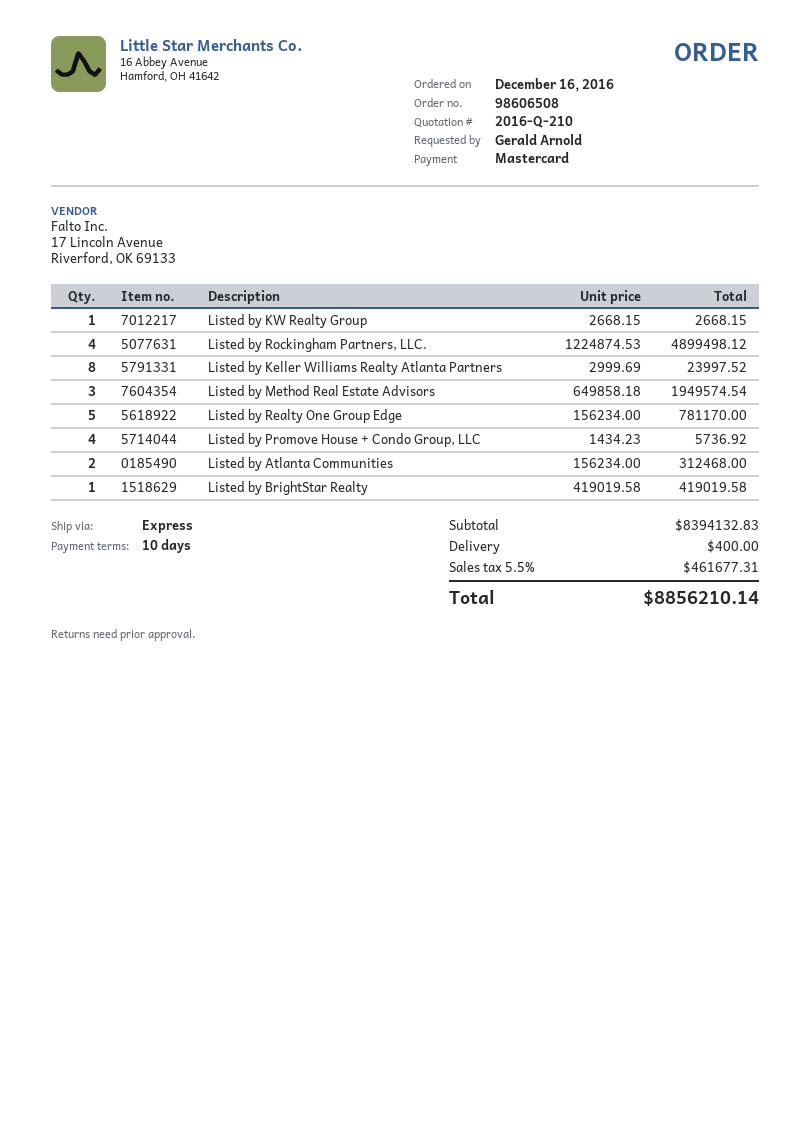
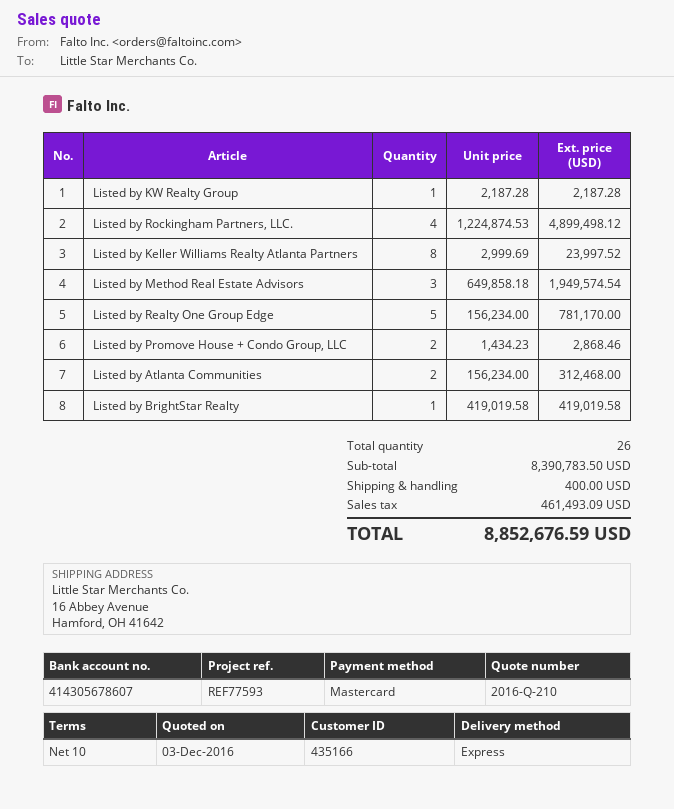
Listed by KW Realty Group: 1 x 2668.15 = 2668.15 -> 1 x 2187.28 = 2187.28
Listed by Promove House + Condo Group, LLC: 4 x 1434.23 = 5736.92 -> 2 x 1434.23 = 2868.46
subtotal: 8394132.83 -> 8390783.50
tax: 461677.31 -> 461493.09
total: 8856210.14 -> 8852676.59

